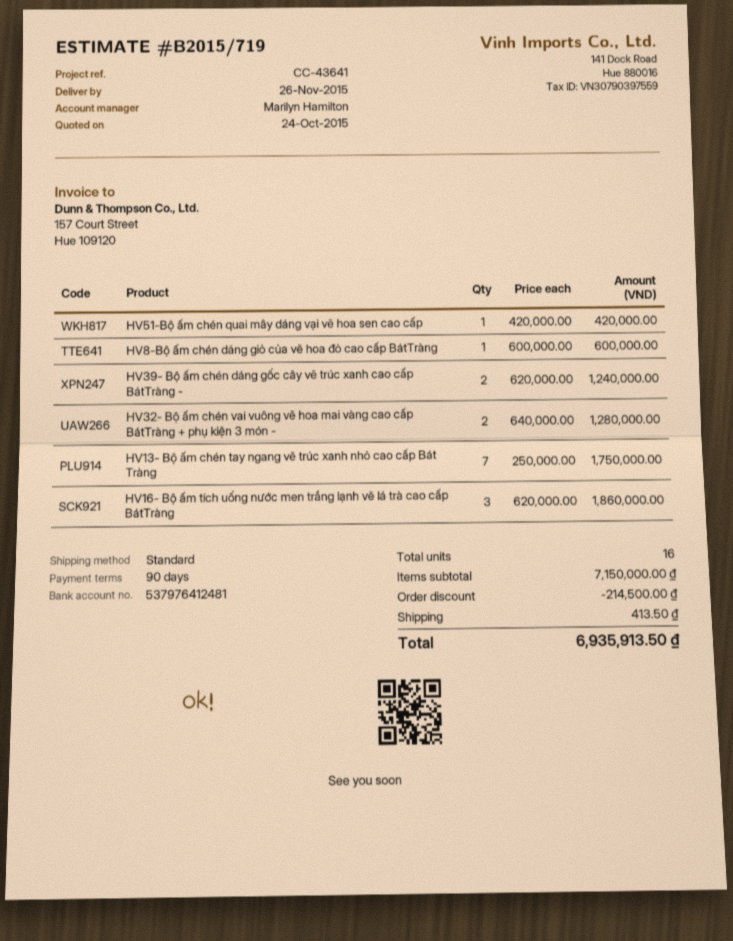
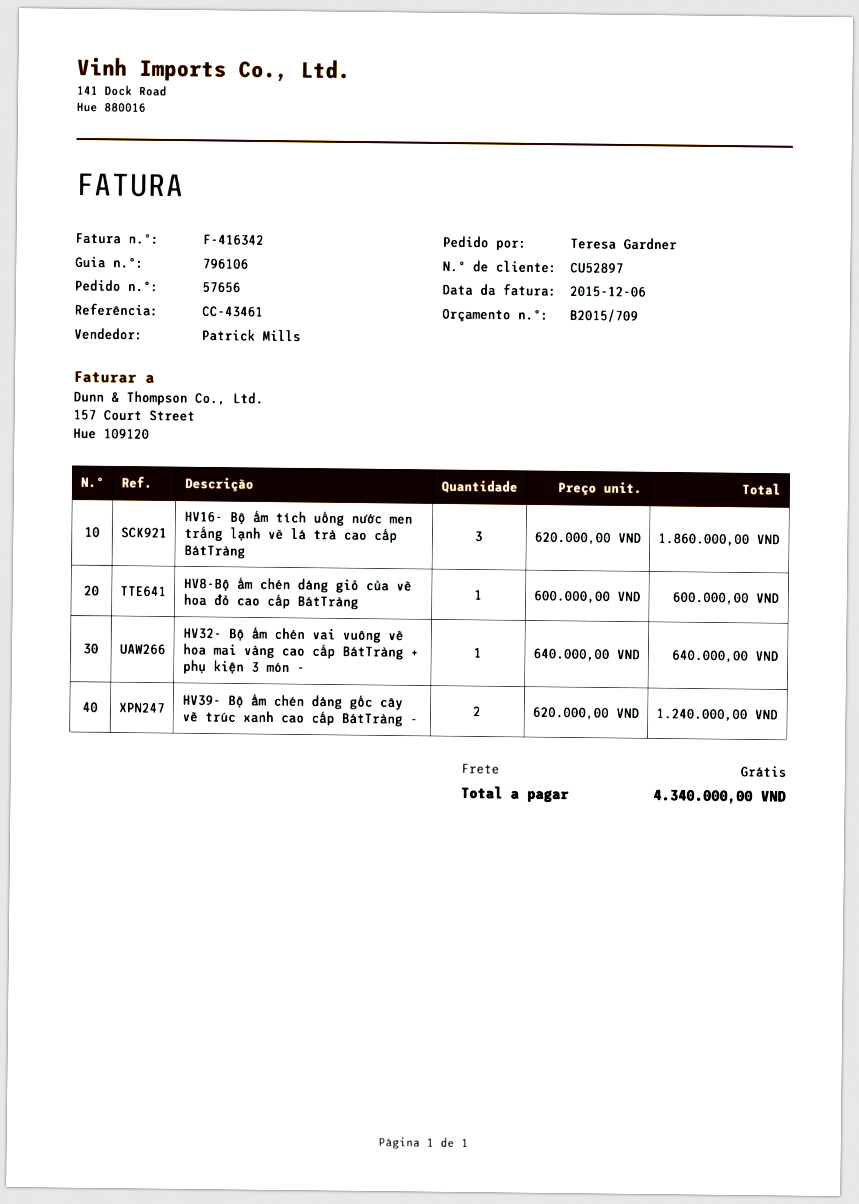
quote number: B2015/719 -> B2015/709
reference: CC-43641 -> CC-43461
sales rep: Marilyn Hamilton -> Patrick Mills
HV51-Bộ ấm chén quai mây dáng vại vẽ hoa sen cao cấp: 1 x 420000.00 = 420000.00 -> none
HV32- Bộ ấm chén vai vuông vẽ hoa mai vàng cao cấp BátTràng + phụ kiện 3 món -: 2 x 640000.00 = 1280000.00 -> 1 x 640000.00 = 640000.00
HV13- Bộ ấm chén tay ngang vẽ trúc xanh nhỏ cao cấp Bát Tràng: 7 x 250000.00 = 1750000.00 -> none
discount: 214500.00 -> none
shipping: 413.50 -> 0.00
total: 6935913.50 -> 4340000.00

